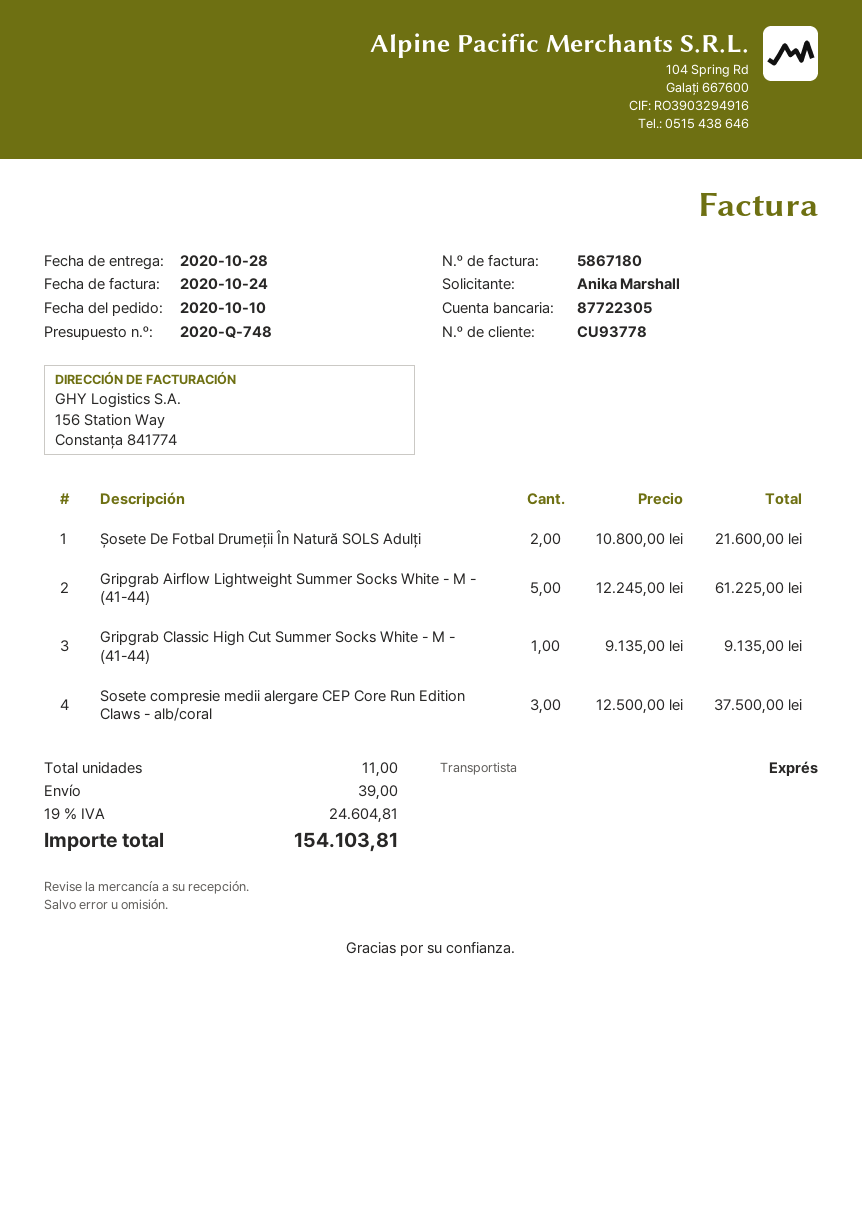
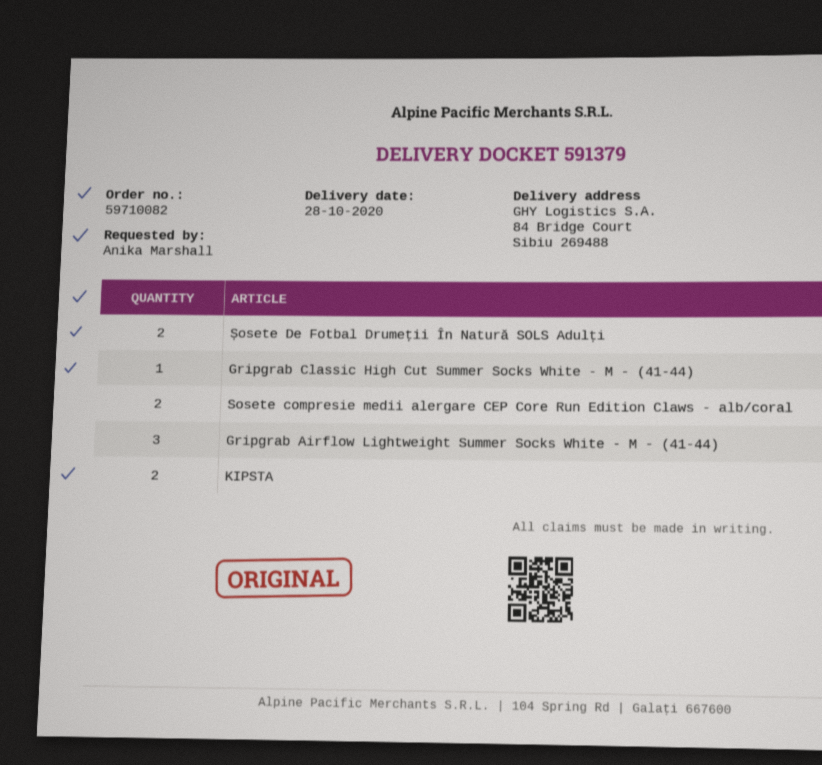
Gripgrab Airflow Lightweight Summer Socks White - M - (41-44): 5 -> 3
Sosete compresie medii alergare CEP Core Run Edition Claws - alb/coral: 3 -> 2
KIPSTA: none -> 2

